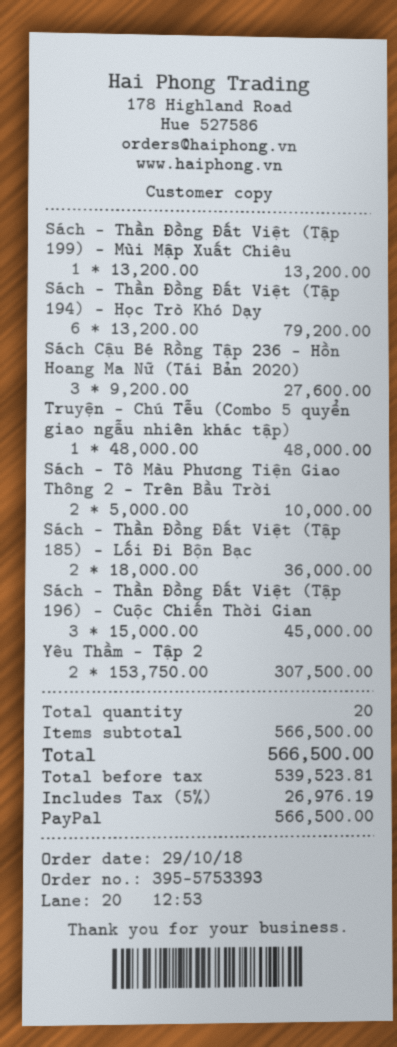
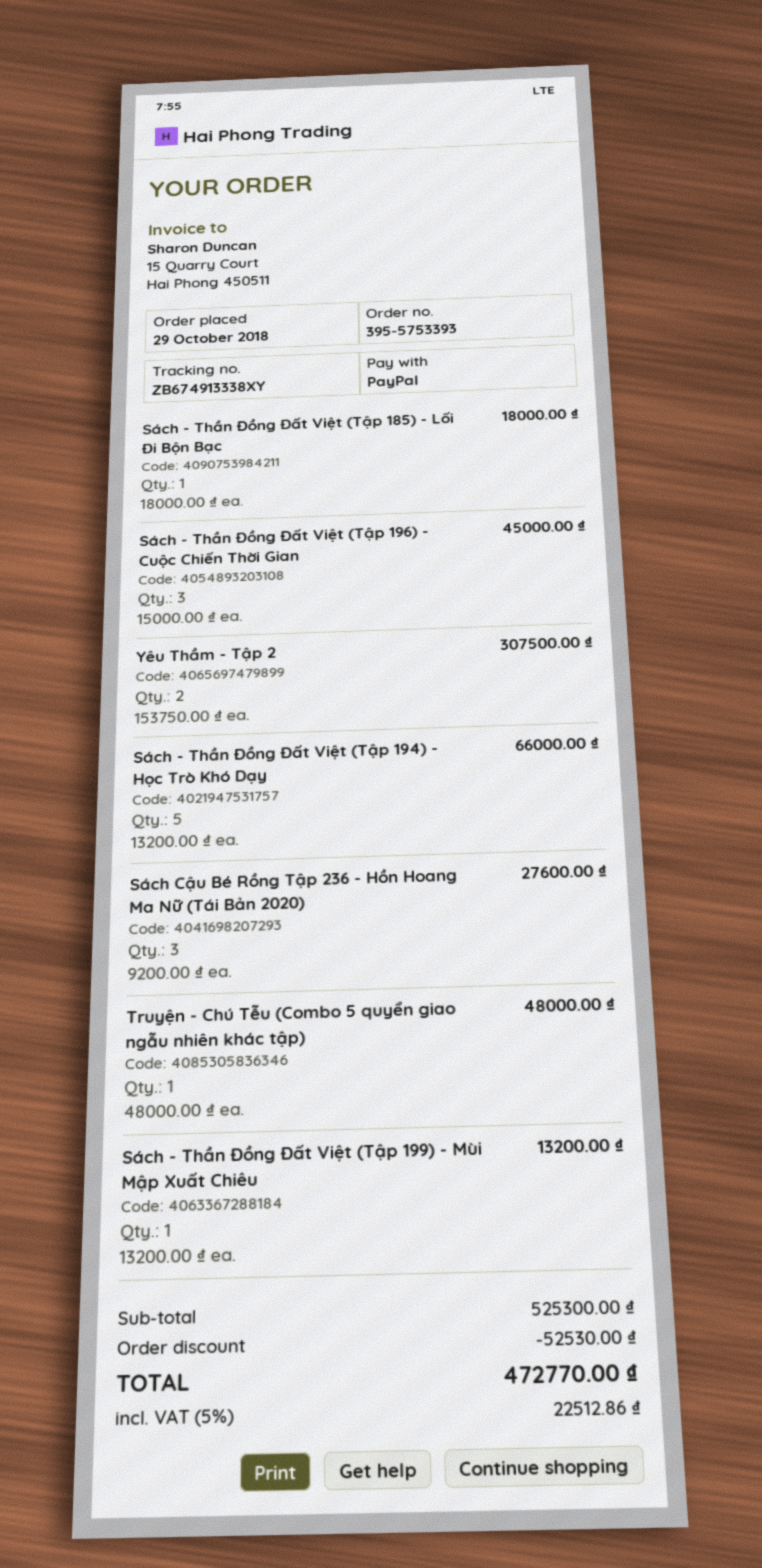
Sách - Thần Đồng Đất Việt (Tập 194) - Học Trò Khó Dạy: 6 x 13200.00 = 79200.00 -> 5 x 13200.00 = 66000.00
Sách - Tô Màu Phương Tiện Giao Thông 2 - Trên Bầu Trời: 2 x 5000.00 = 10000.00 -> none
Sách - Thần Đồng Đất Việt (Tập 185) - Lối Đi Bộn Bạc: 2 x 18000.00 = 36000.00 -> 1 x 18000.00 = 18000.00
subtotal: 566500.00 -> 525300.00
discount: none -> 52530.00
tax: 5% = 26976.19 -> 5% = 22512.86
total: 566500.00 -> 472770.00

